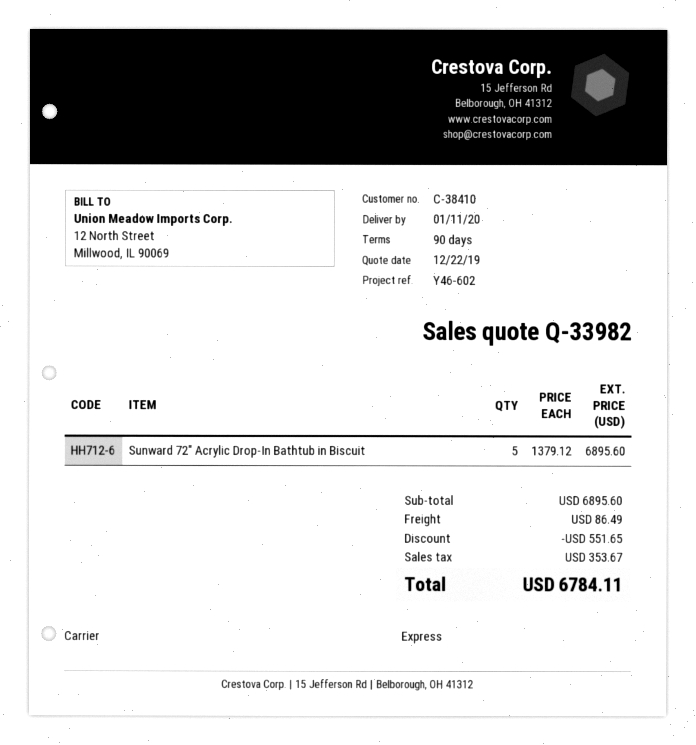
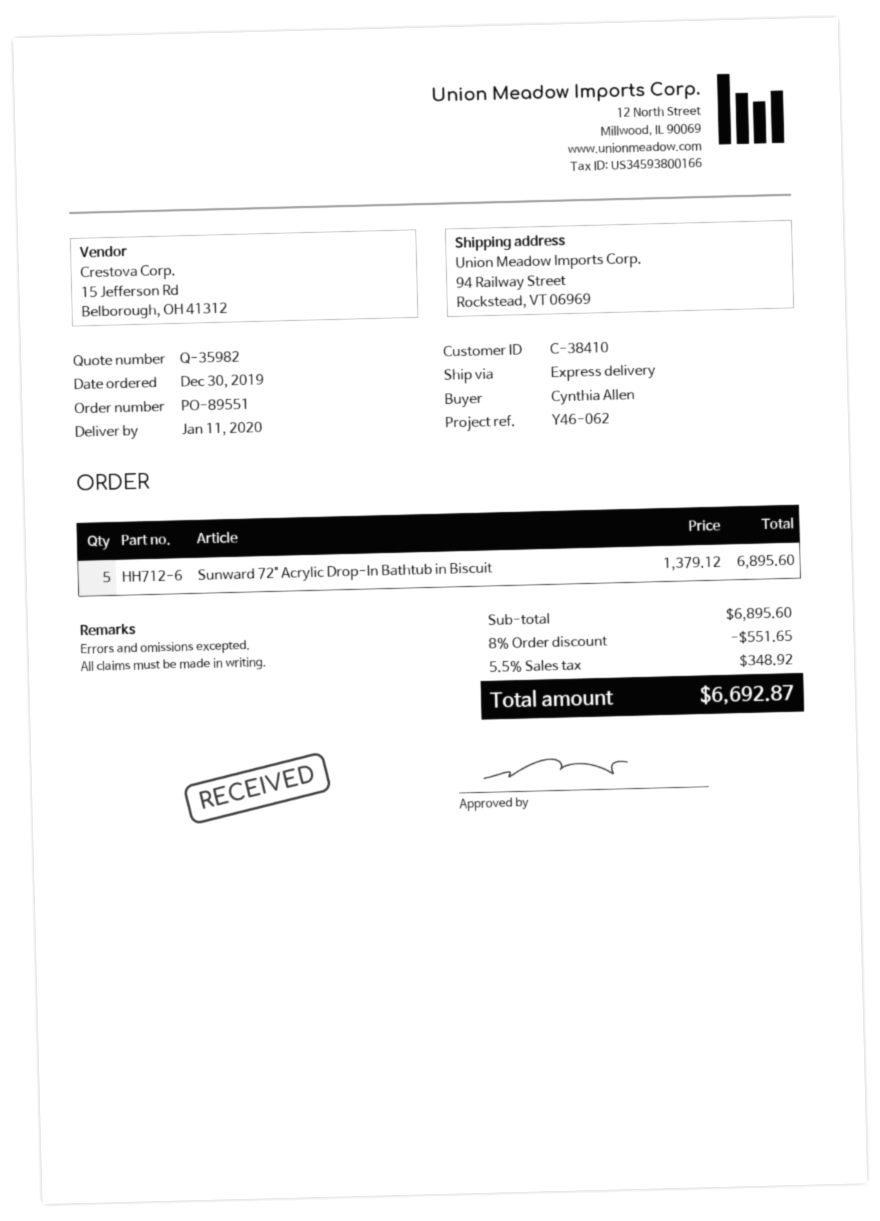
quote number: Q-33982 -> Q-35982
reference: Y46-602 -> Y46-062
shipping: 86.49 -> none
tax: 353.67 -> 348.92
total: 6784.11 -> 6692.87

